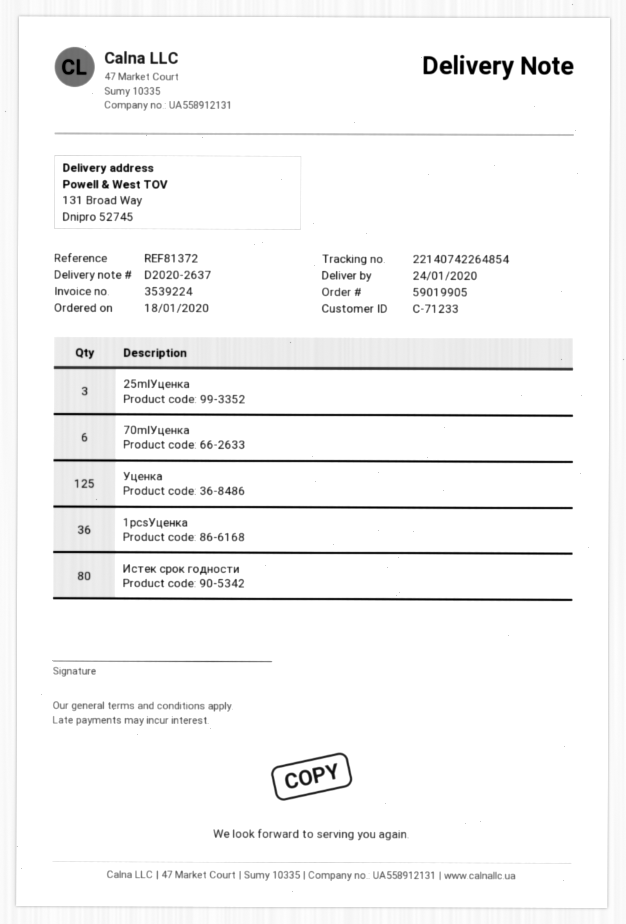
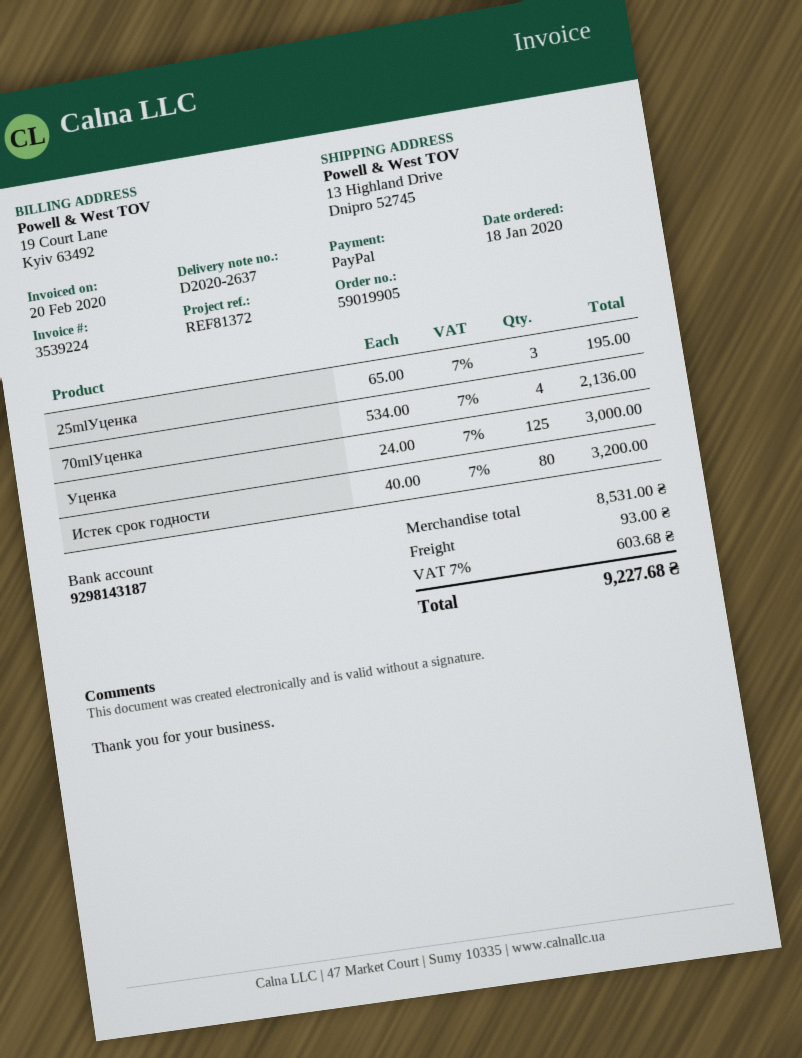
ship to: 131 Broad Way, Dnipro 52745 -> 13 Highland Drive, Dnipro 52745
70mlУценка: 6 -> 4
1pcsУценка: 36 -> none

